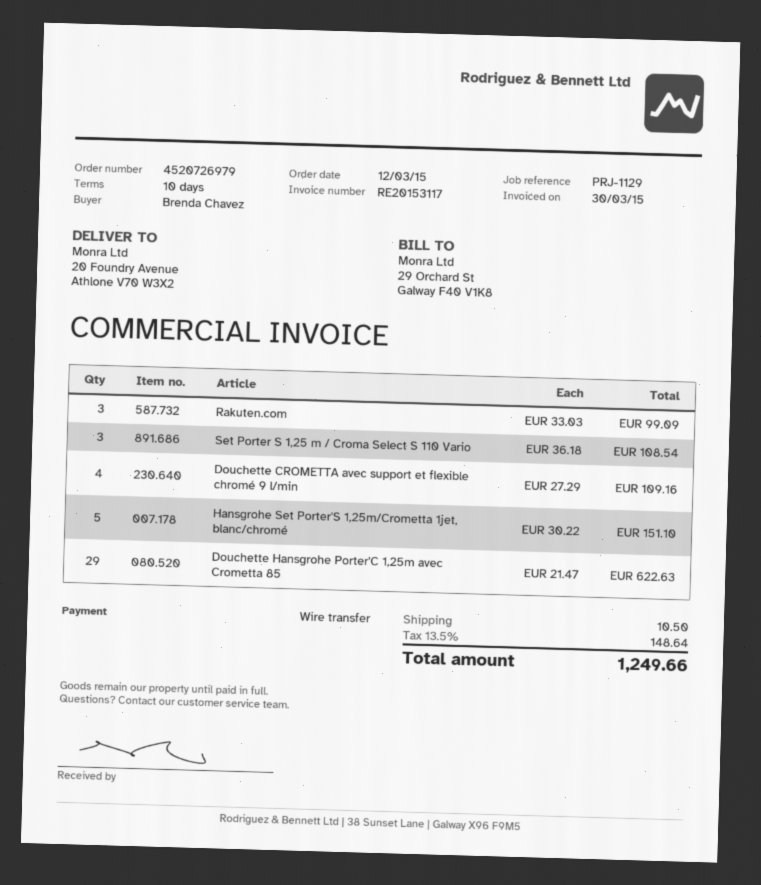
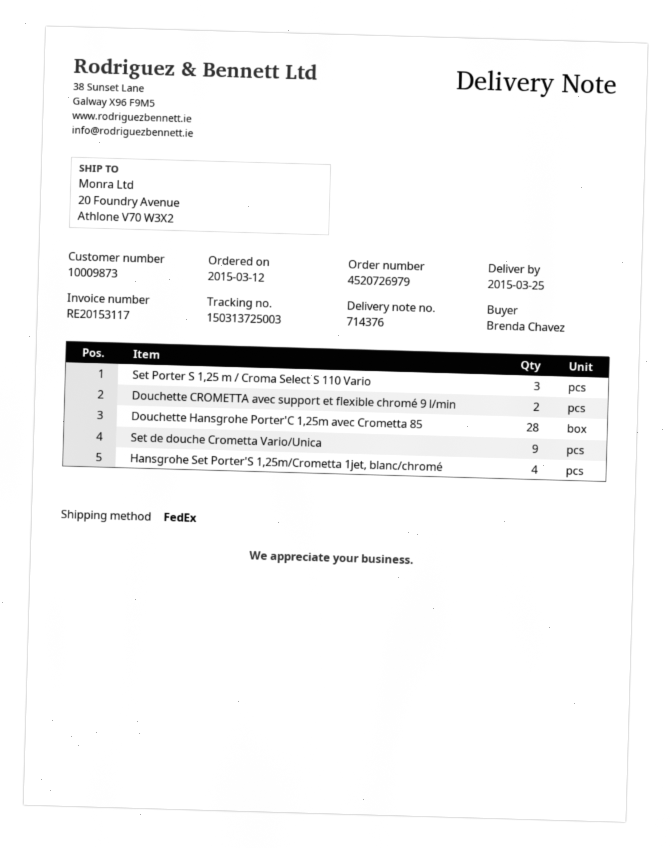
Rakuten.com: 3 -> none
Douchette CROMETTA avec support et flexible chromé 9 l/min: 4 -> 2
Hansgrohe Set Porter'S 1,25m/Crometta 1jet, blanc/chromé: 5 -> 4
Douchette Hansgrohe Porter'C 1,25m avec Crometta 85: 29 -> 28
Set de douche Crometta Vario/Unica: none -> 9

